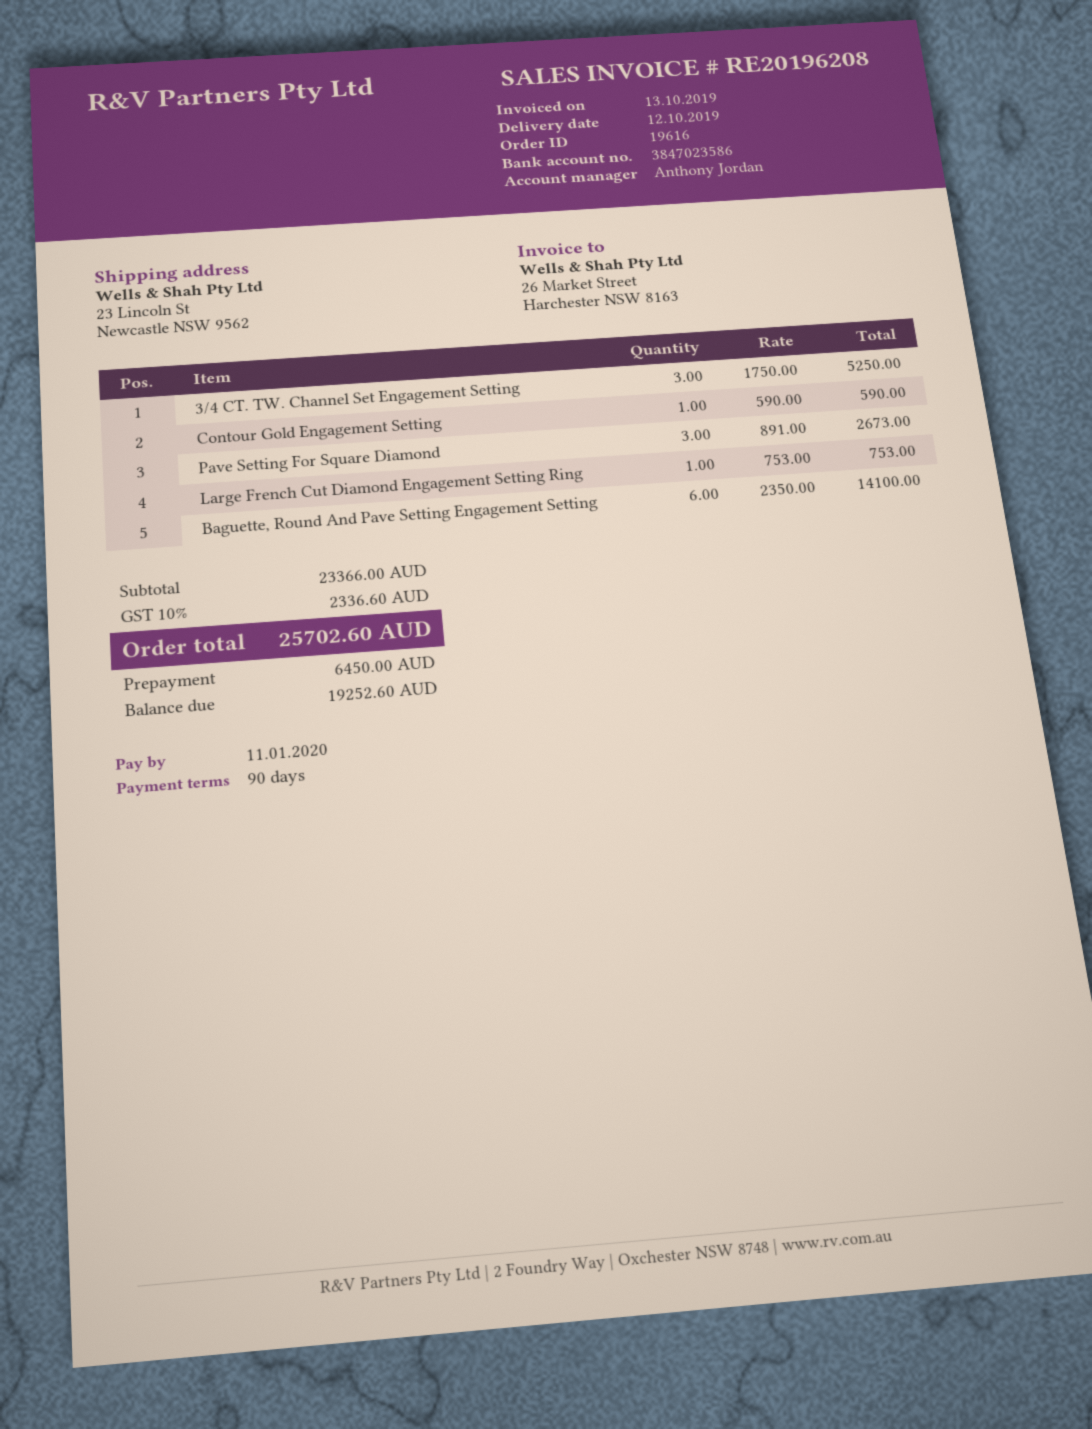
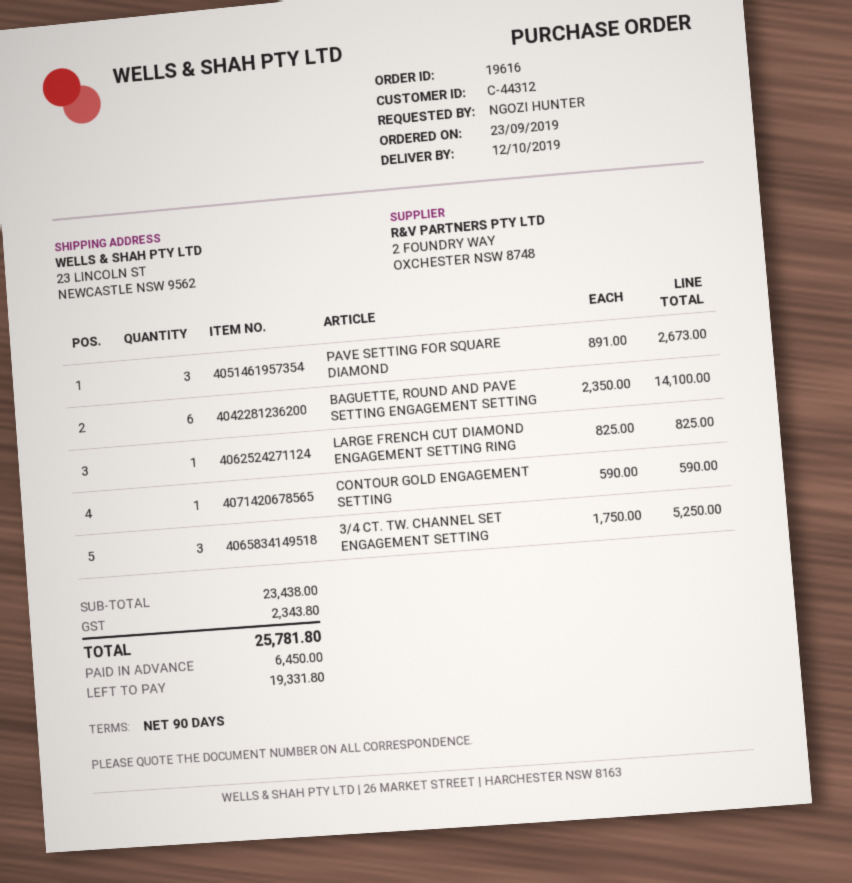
Large French Cut Diamond Engagement Setting Ring: 1 x 753.00 = 753.00 -> 1 x 825.00 = 825.00
subtotal: 23366.00 -> 23438.00
tax: 2336.60 -> 2343.80
total: 25702.60 -> 25781.80
balance: 19252.60 -> 19331.80

